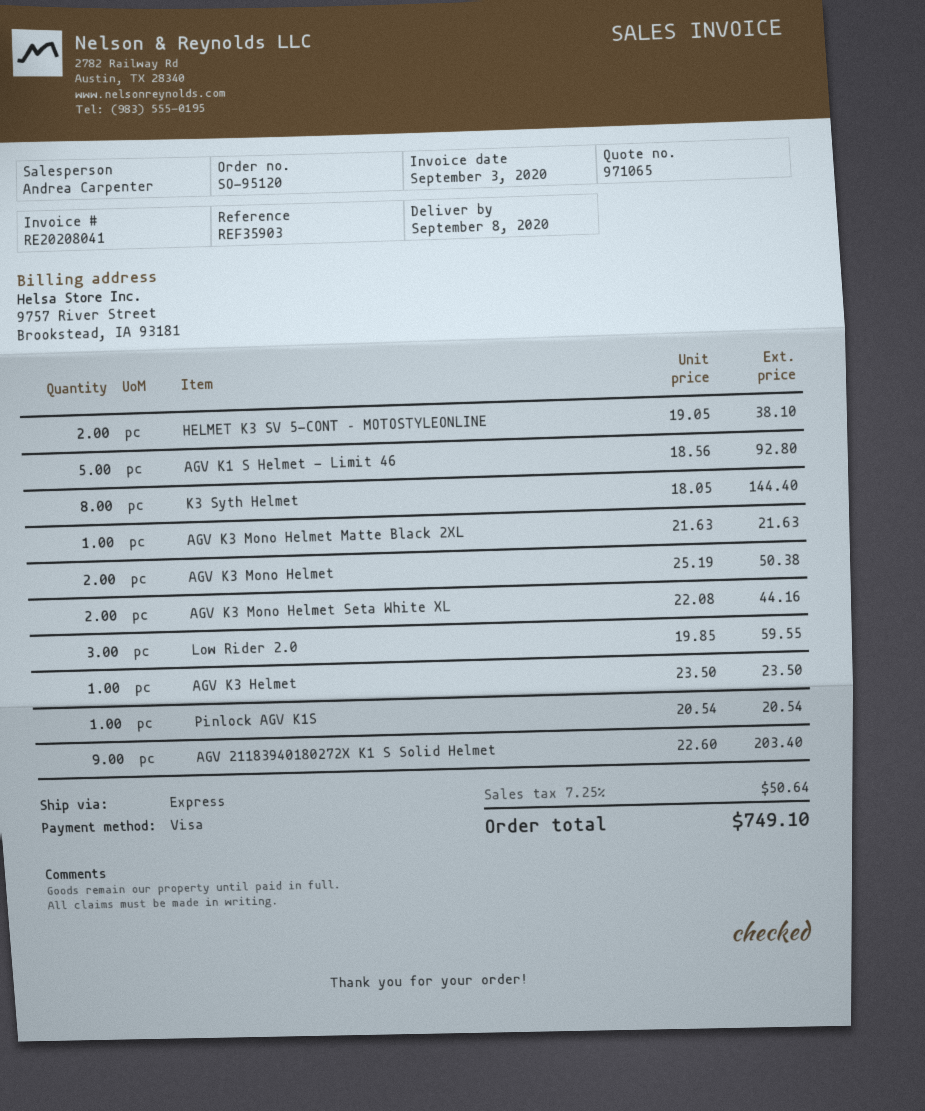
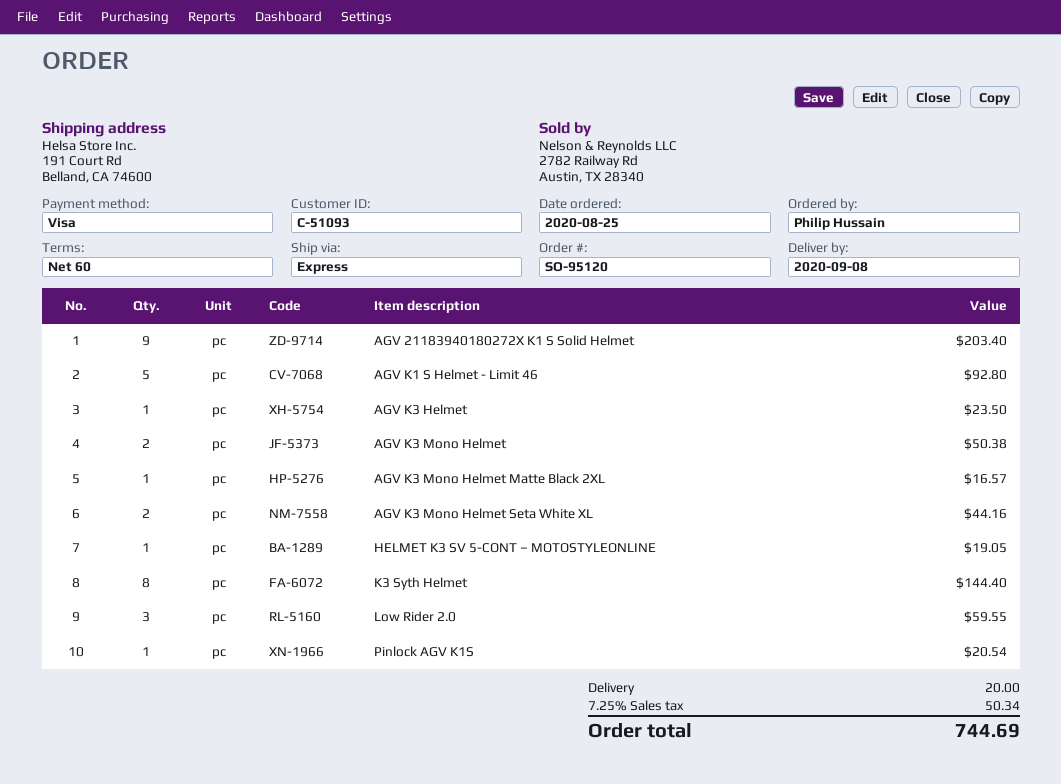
HELMET K3 SV 5-CONT – MOTOSTYLEONLINE: 2 for 38.10 -> 1 for 19.05
AGV K3 Mono Helmet Matte Black 2XL: 1 for 21.63 -> 1 for 16.57
shipping: none -> 20.00
tax: 7.25% = 50.64 -> 7.25% = 50.34
total: 749.10 -> 744.69

